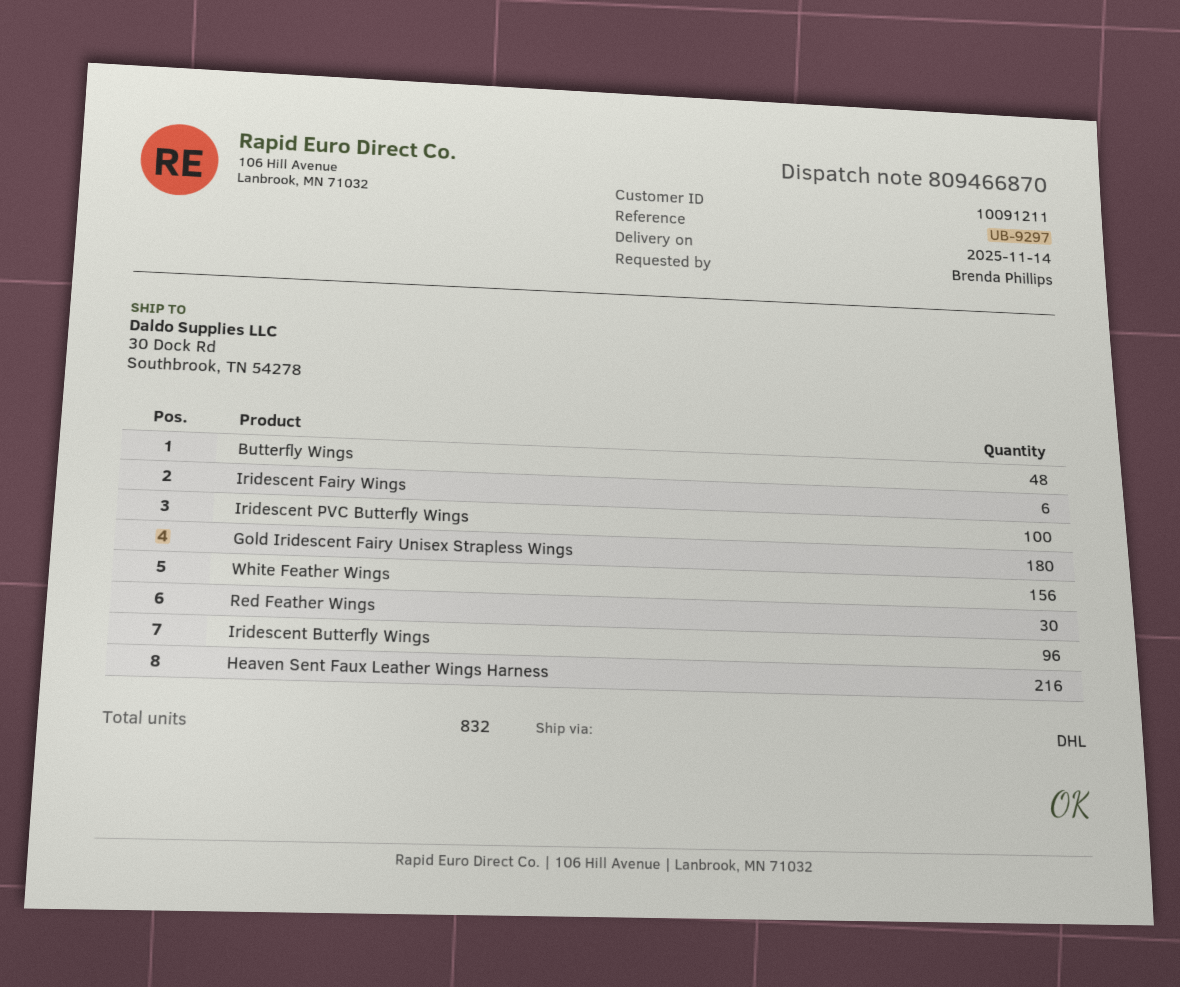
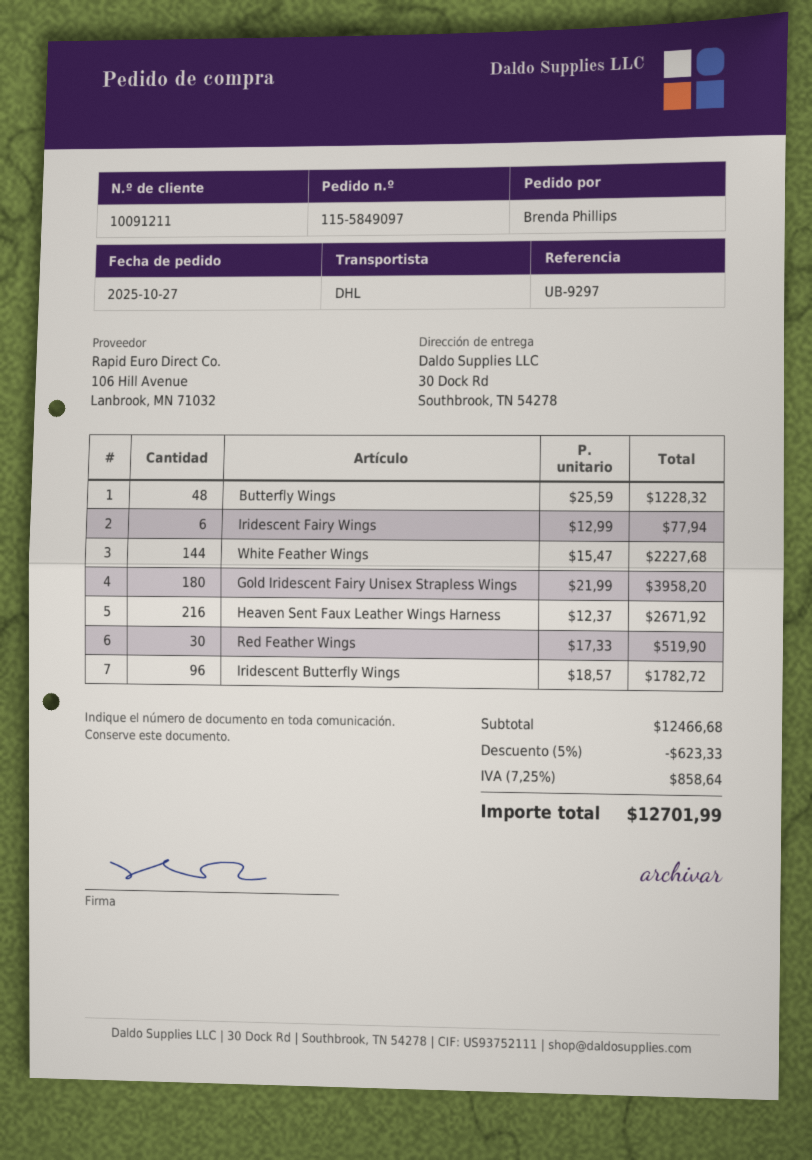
Iridescent PVC Butterfly Wings: 100 -> none
White Feather Wings: 156 -> 144

